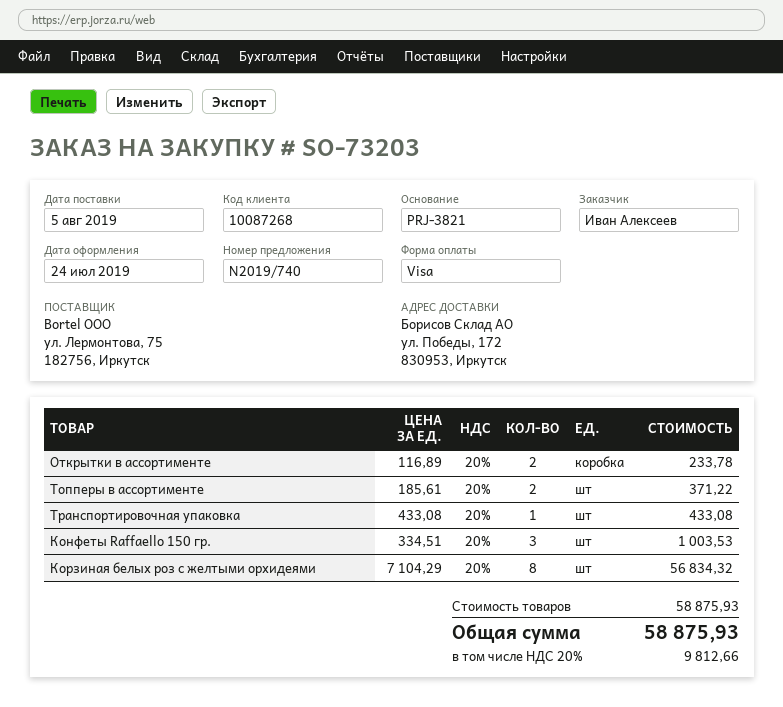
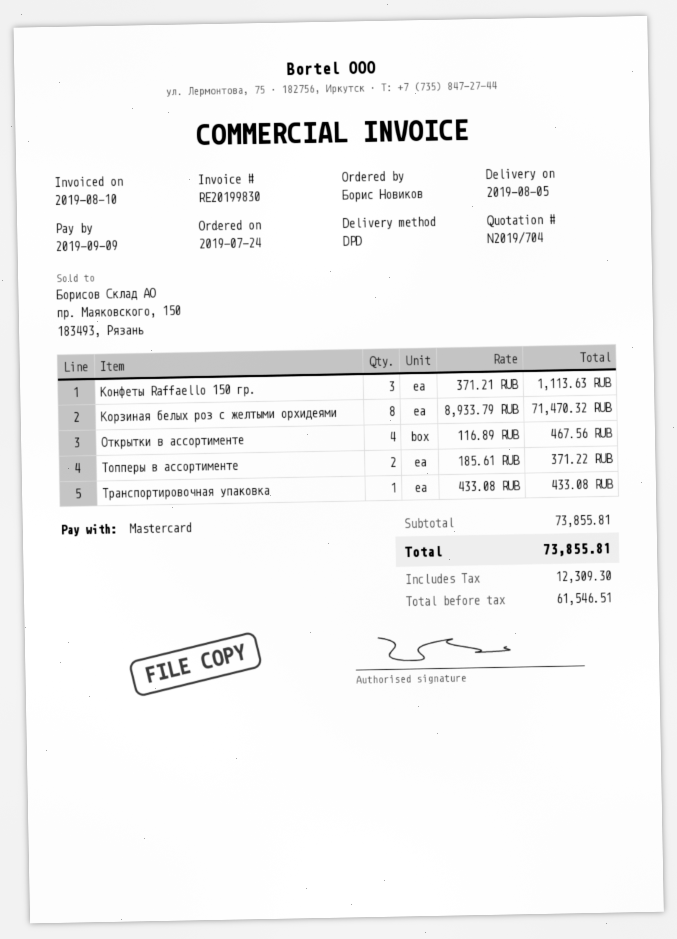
quote number: N2019/740 -> N2019/704
ordered by: Иван Алексеев -> Борис Новиков
payment method: Visa -> Mastercard
Открытки в ассортименте: 2 x 116.89 = 233.78 -> 4 x 116.89 = 467.56
Конфеты Raffaello 150 гр.: 3 x 334.51 = 1003.53 -> 3 x 371.21 = 1113.63
Корзиная белых роз с желтыми орхидеями: 8 x 7104.29 = 56834.32 -> 8 x 8933.79 = 71470.32
subtotal: 58875.93 -> 73855.81
tax: 9812.66 -> 12309.30
total: 58875.93 -> 73855.81

